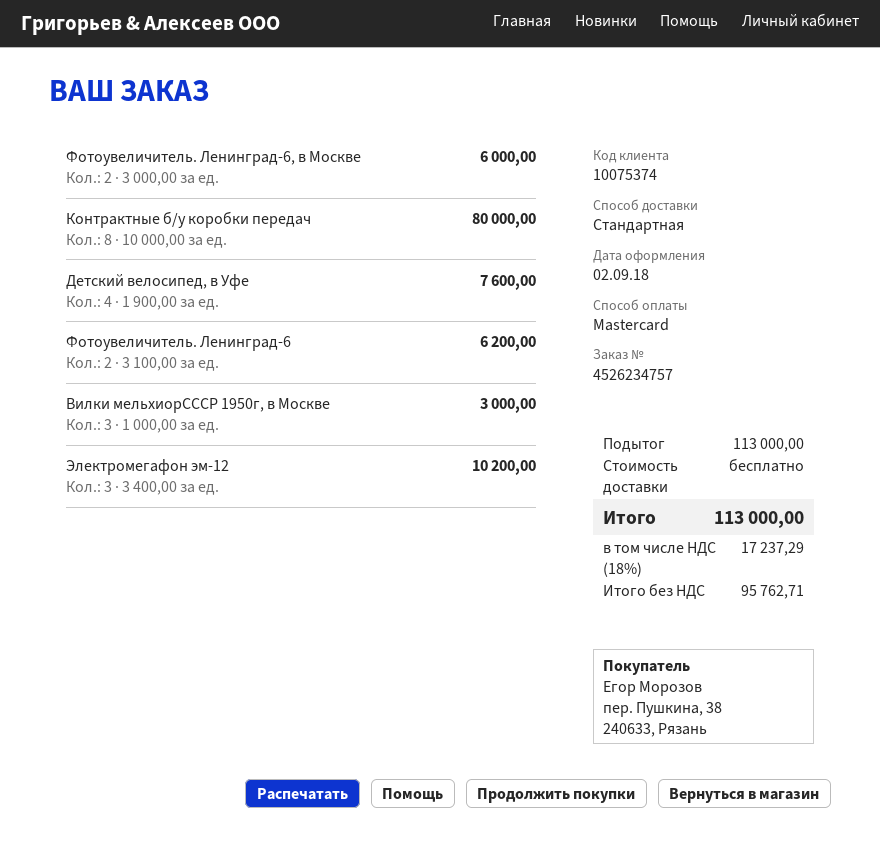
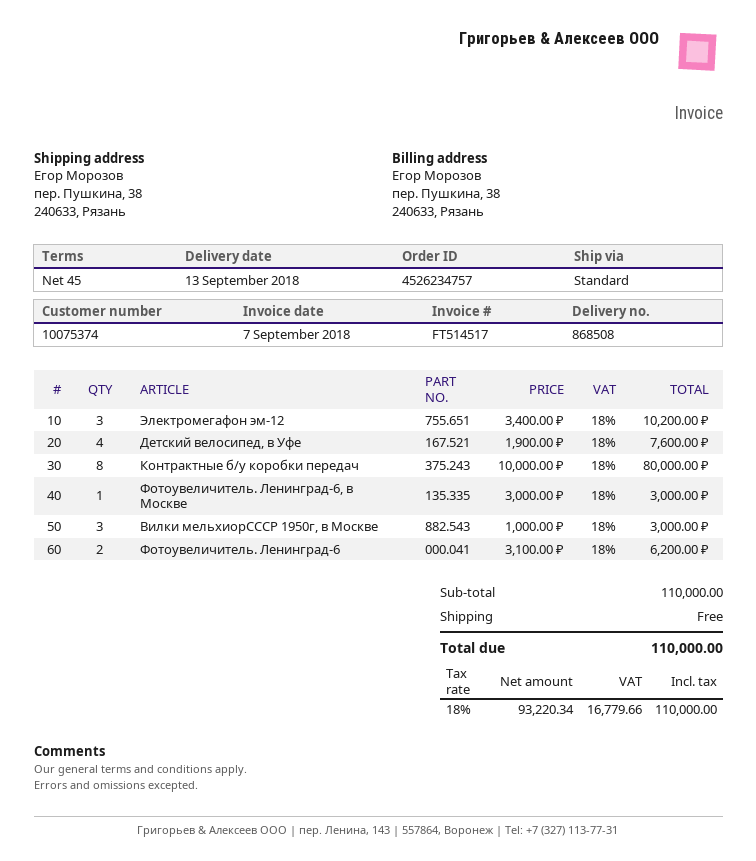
Фотоувеличитель. Ленинград-6, в Москве: 2 x 3000.00 = 6000.00 -> 1 x 3000.00 = 3000.00
subtotal: 113000.00 -> 110000.00
net: 95762.71 -> 93220.34
tax: 18% = 17237.29 -> 18% = 16779.66
total: 113000.00 -> 110000.00

